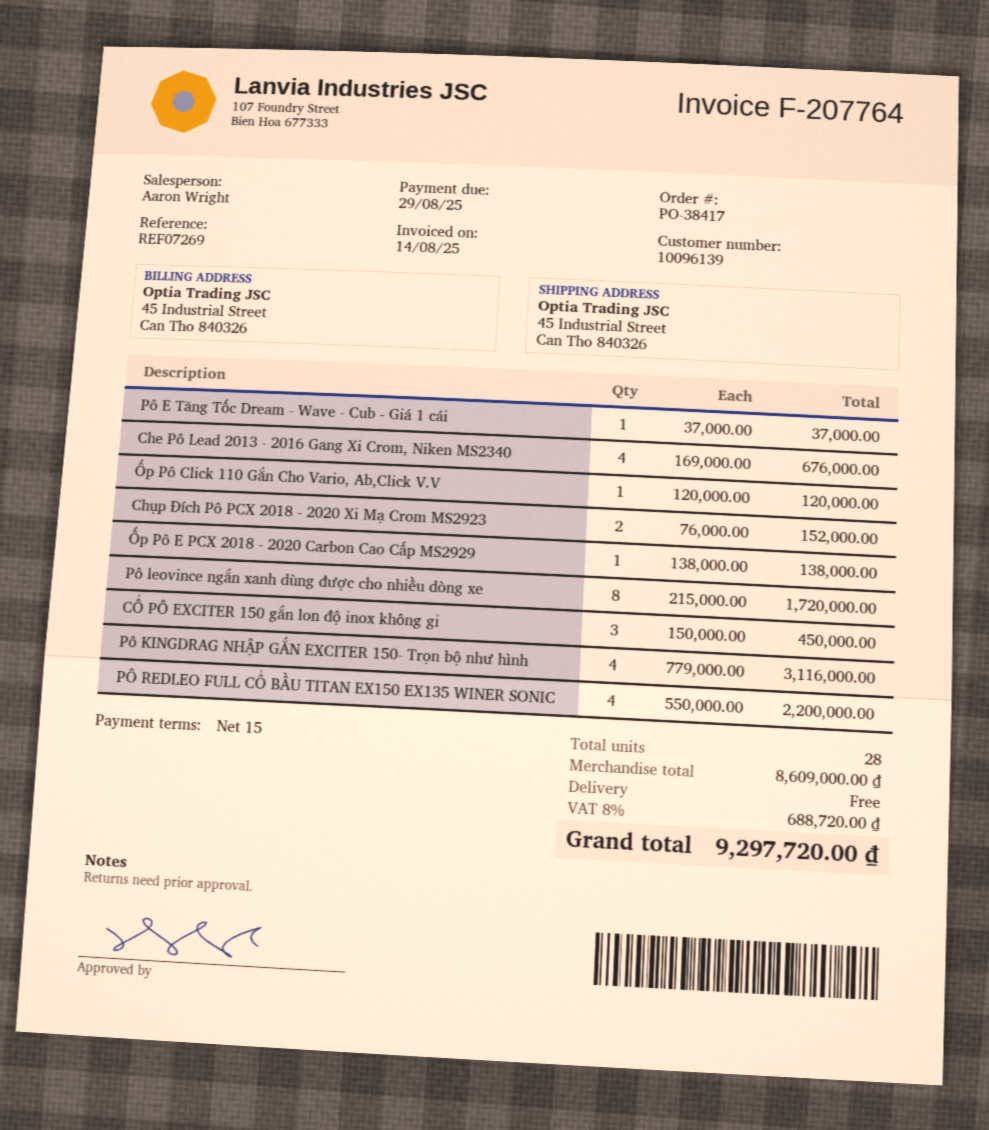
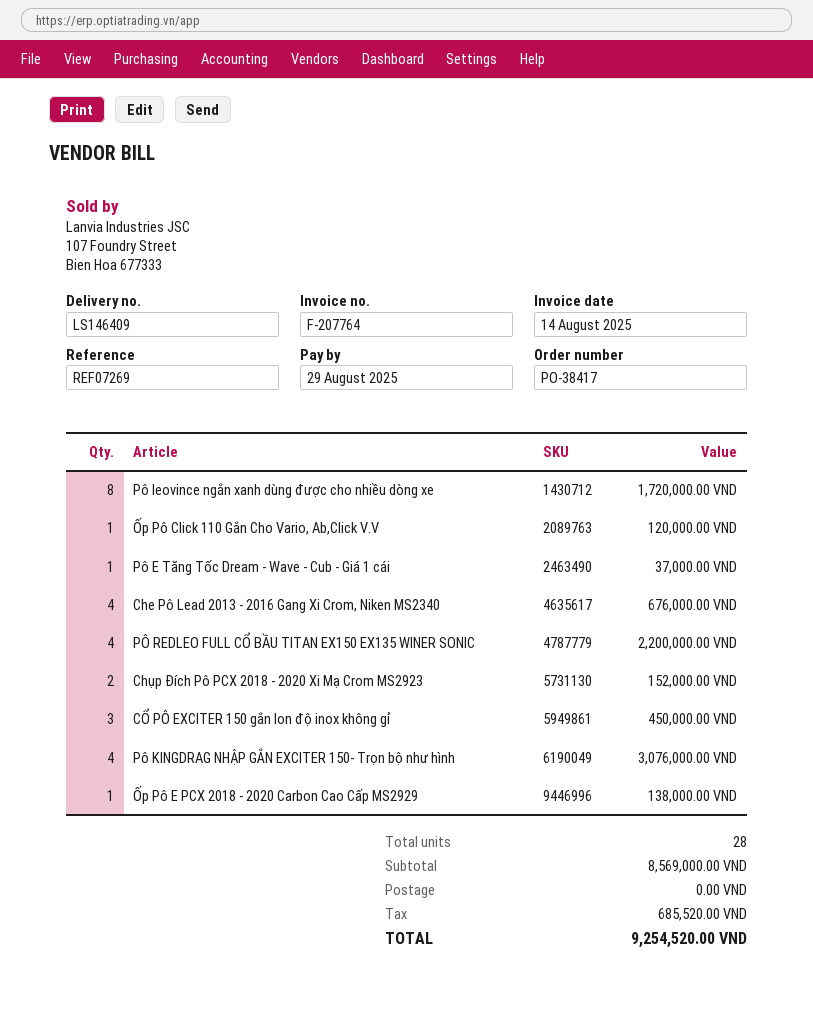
Pô KINGDRAG NHẬP GẮN EXCITER 150- Trọn bộ như hình: 4 for 3116000.00 -> 4 for 3076000.00
subtotal: 8609000.00 -> 8569000.00
tax: 688720.00 -> 685520.00
total: 9297720.00 -> 9254520.00

